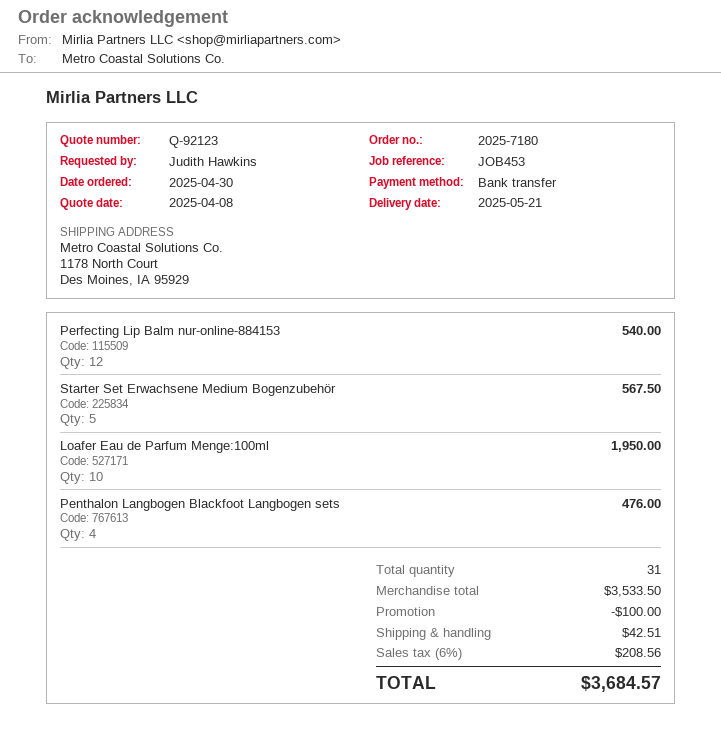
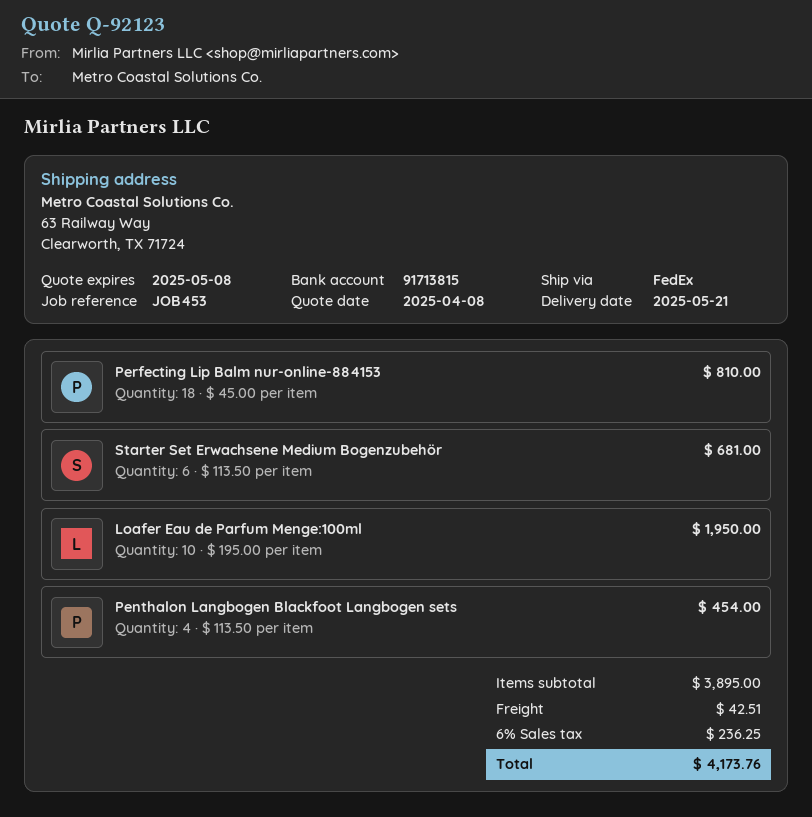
ship to: 1178 North Court, Des Moines, IA 95929 -> 63 Railway Way, Clearworth, TX 71724
Perfecting Lip Balm nur-online-884153: 12 for 540.00 -> 18 for 810.00
Starter Set Erwachsene Medium Bogenzubehör: 5 for 567.50 -> 6 for 681.00
Penthalon Langbogen Blackfoot Langbogen sets: 4 for 476.00 -> 4 for 454.00
subtotal: 3533.50 -> 3895.00
discount: 100.00 -> none
tax: 6% = 208.56 -> 6% = 236.25
total: 3684.57 -> 4173.76

